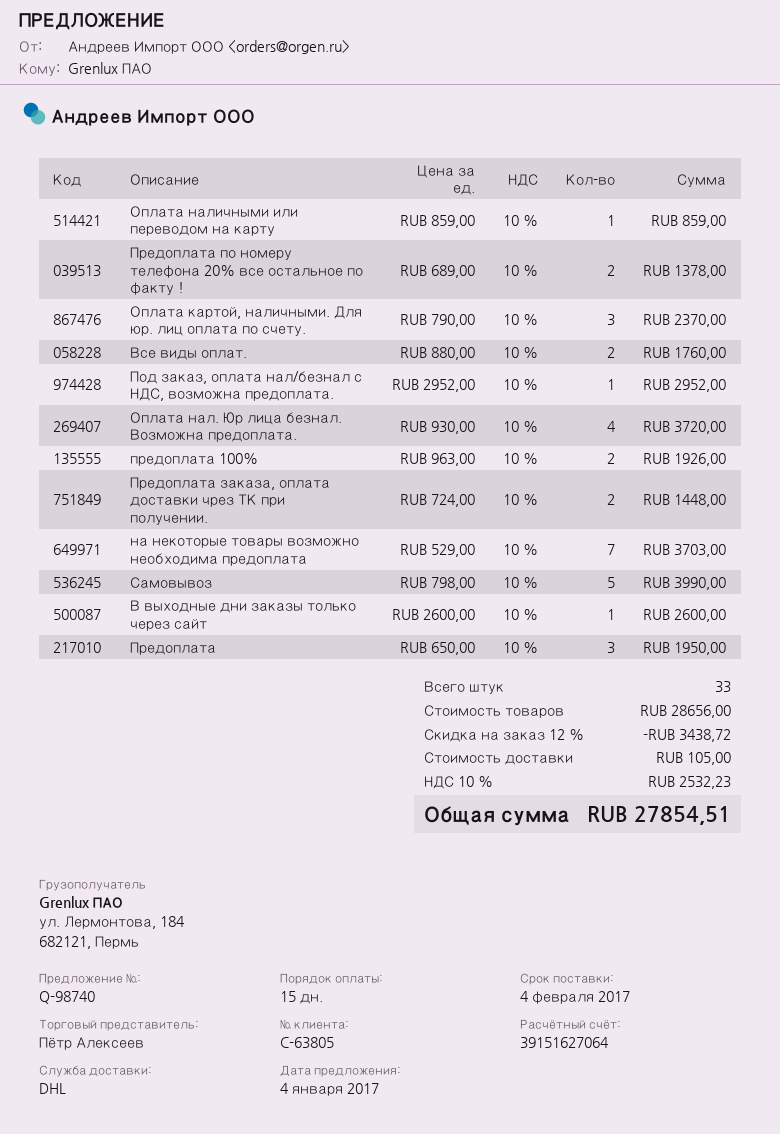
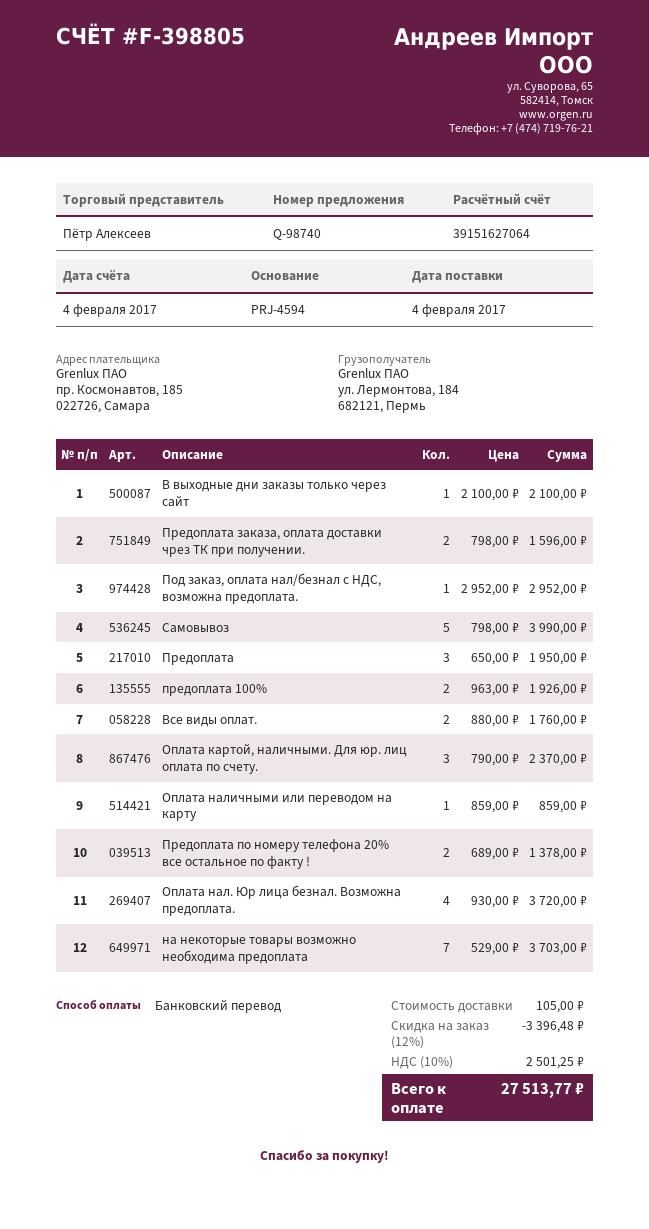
Предоплата заказа, оплата доставки чрез ТК при получении.: 2 x 724.00 = 1448.00 -> 2 x 798.00 = 1596.00
В выходные дни заказы только через сайт: 1 x 2600.00 = 2600.00 -> 1 x 2100.00 = 2100.00
discount: 12% = 3438.72 -> 12% = 3396.48
tax: 10% = 2532.23 -> 10% = 2501.25
total: 27854.51 -> 27513.77

